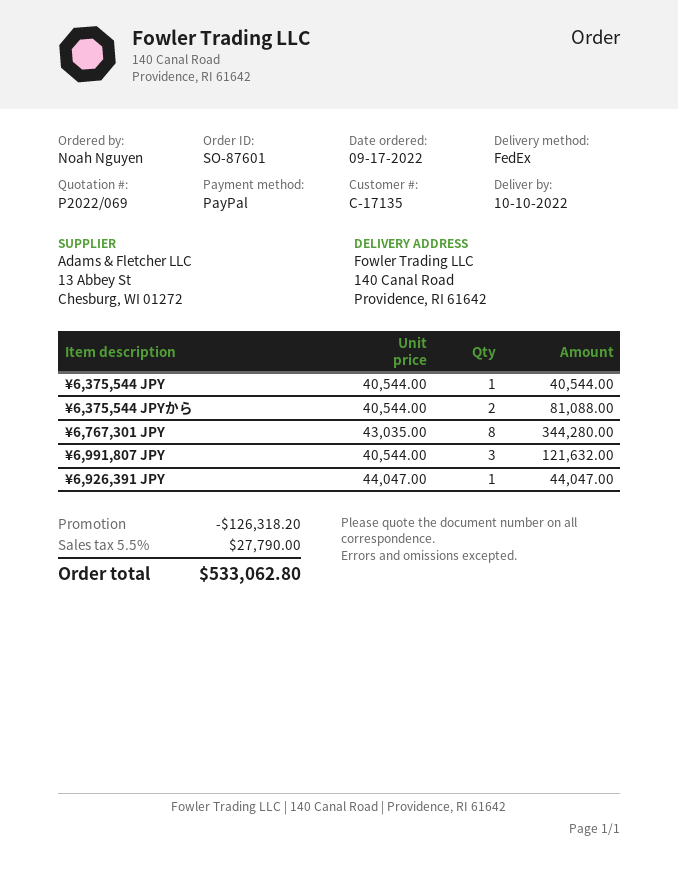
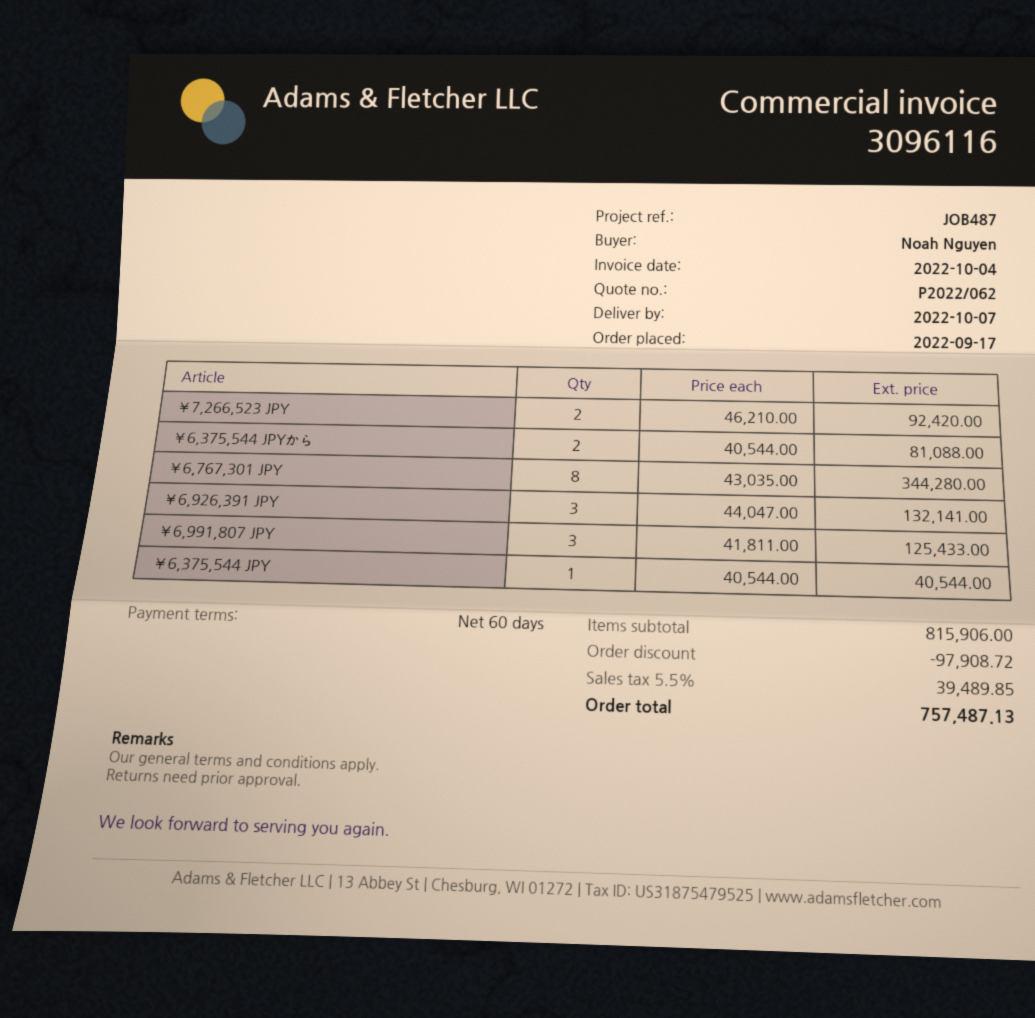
quote number: P2022/069 -> P2022/062
delivery date: 2022-10-10 -> 2022-10-07
¥6,991,807 JPY: 3 x 40544.00 = 121632.00 -> 3 x 41811.00 = 125433.00
¥6,926,391 JPY: 1 x 44047.00 = 44047.00 -> 3 x 44047.00 = 132141.00
¥7,266,523 JPY: none -> 2 x 46210.00 = 92420.00
discount: 126318.20 -> 97908.72
tax: 5.5% = 27790.00 -> 5.5% = 39489.85
total: 533062.80 -> 757487.13

